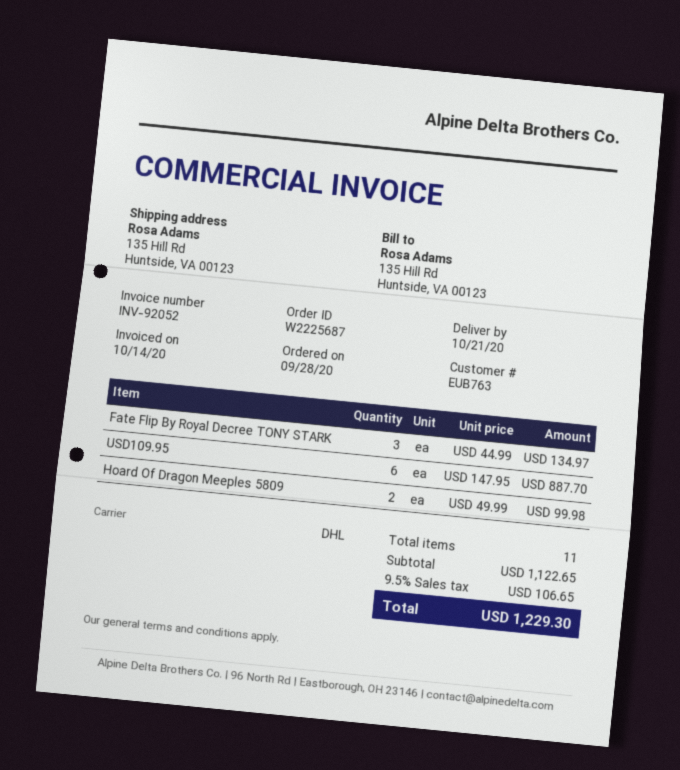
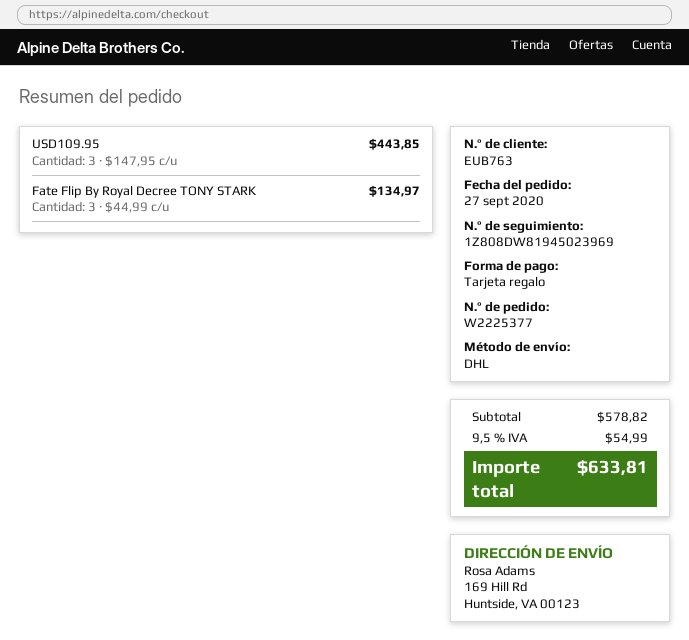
order number: W2225687 -> W2225377
order date: 2020-09-28 -> 2020-09-27
ship to: 135 Hill Rd, Huntside, VA 00123 -> 169 Hill Rd, Huntside, VA 00123
USD109.95: 6 x 147.95 = 887.70 -> 3 x 147.95 = 443.85
Hoard Of Dragon Meeples 5809: 2 x 49.99 = 99.98 -> none
subtotal: 1122.65 -> 578.82
tax: 9.5% = 106.65 -> 9.5% = 54.99
total: 1229.30 -> 633.81

